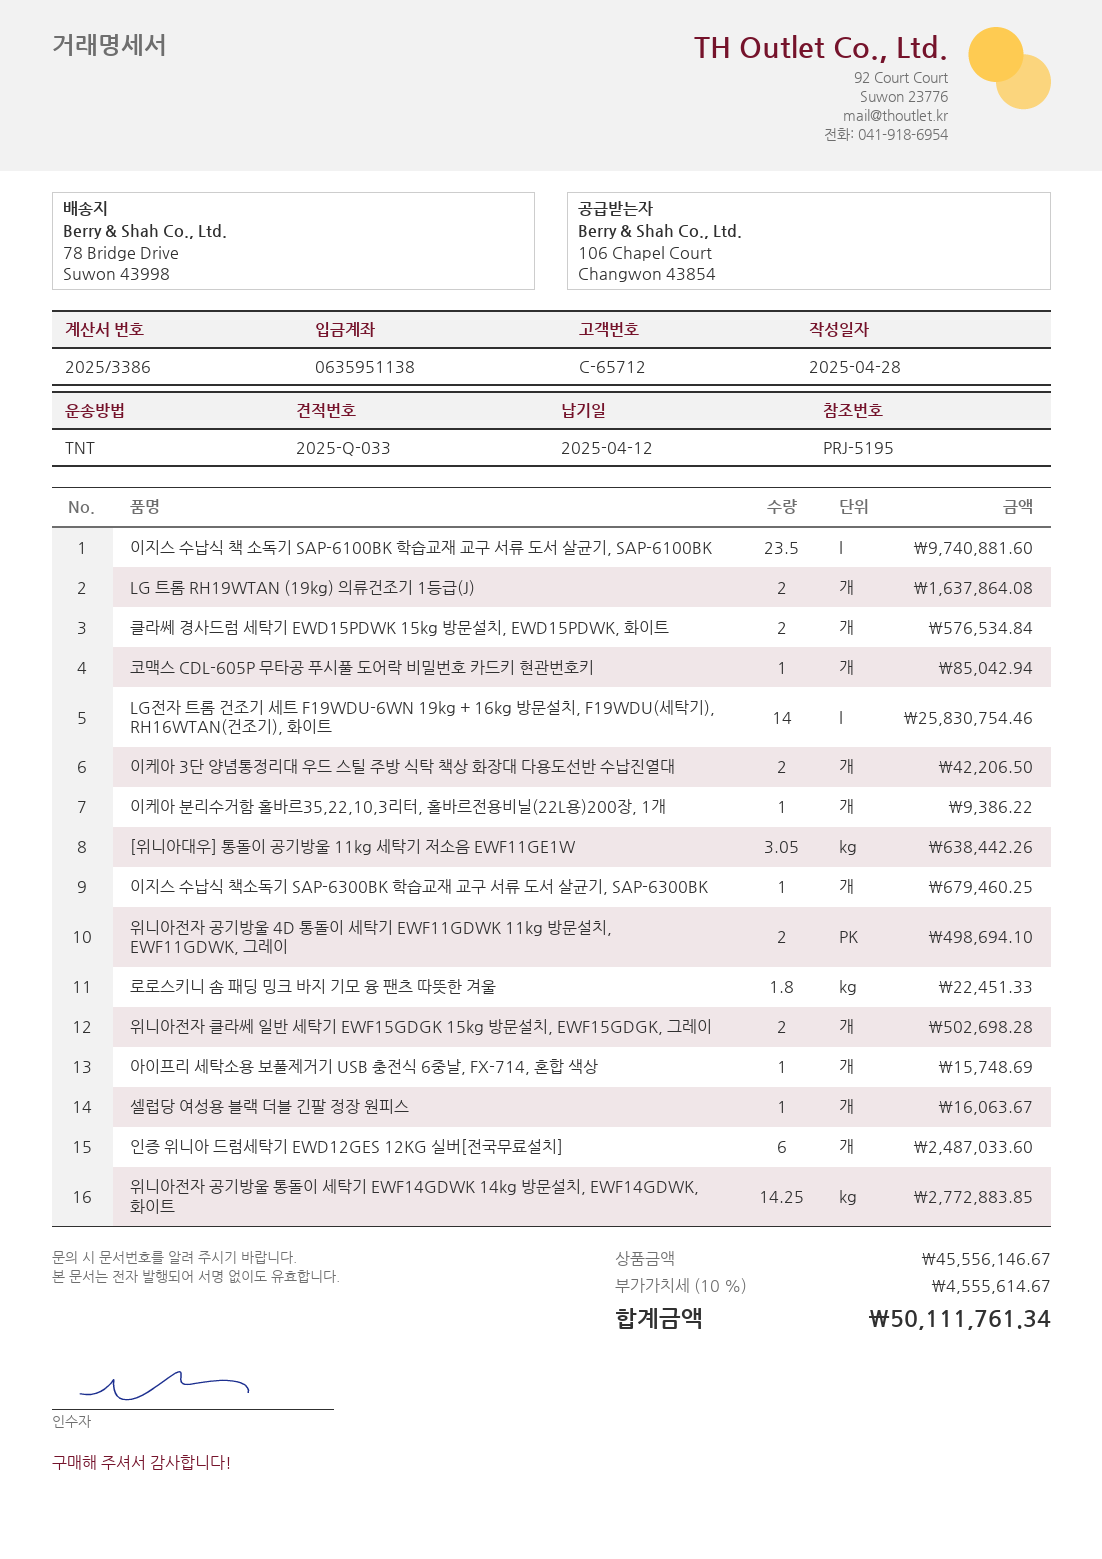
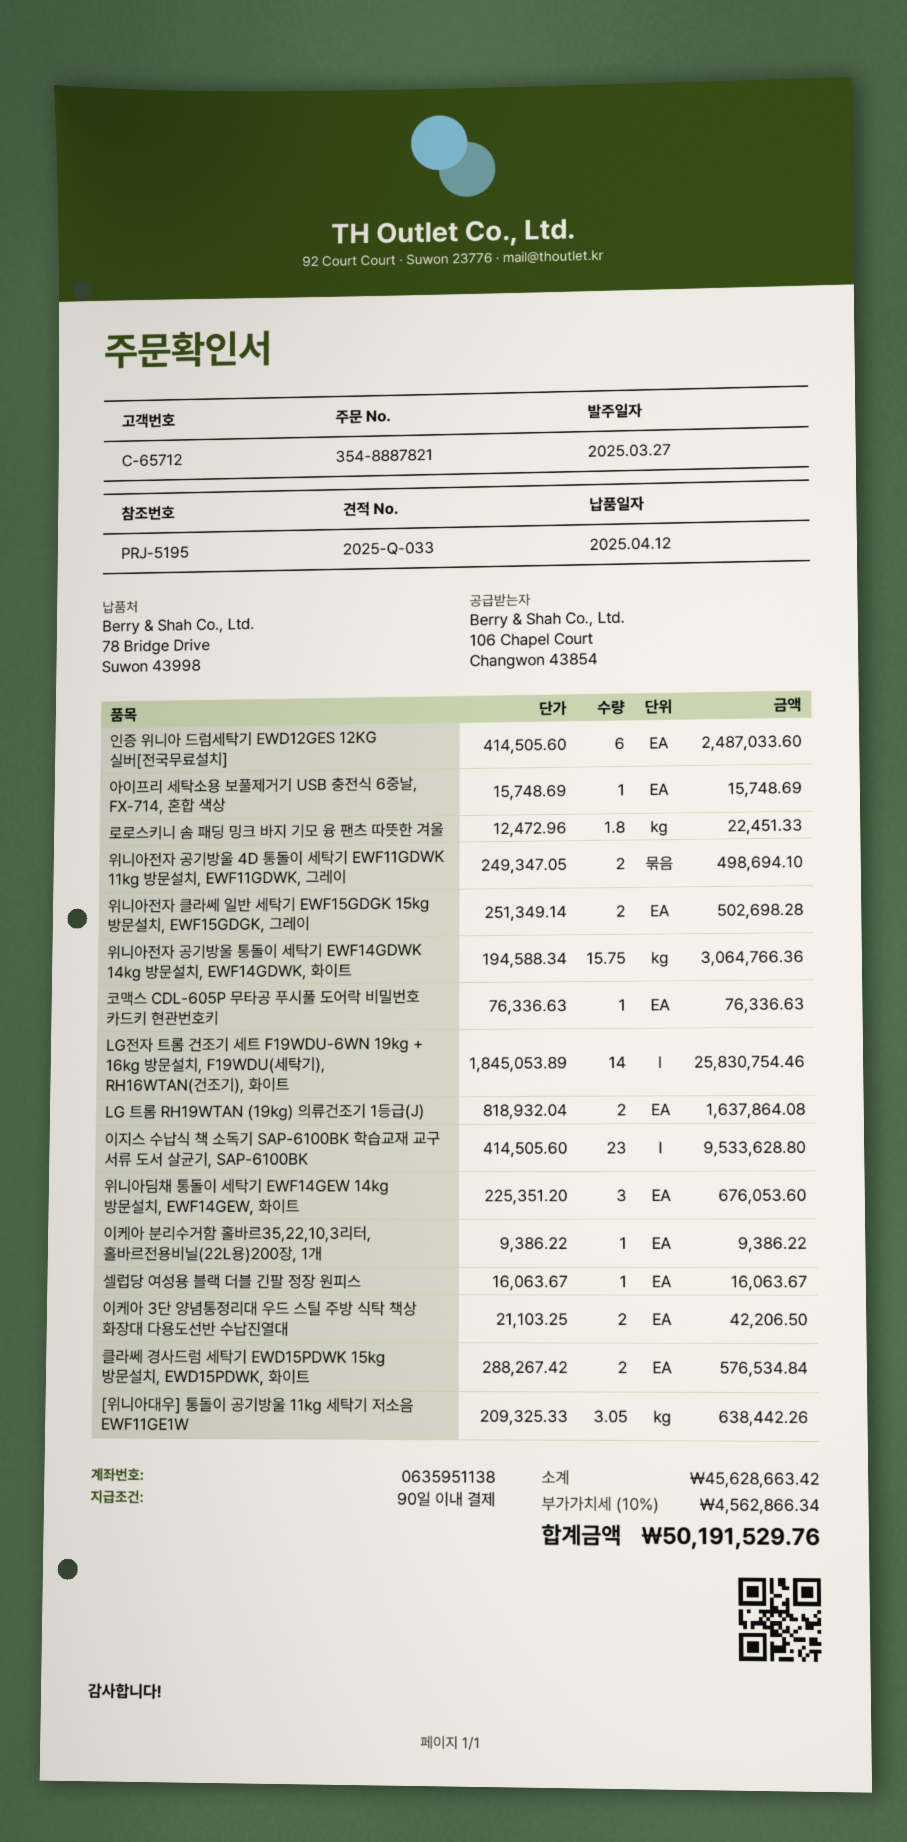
이지스 수납식 책 소독기 SAP-6100BK 학습교재 교구 서류 도서 살균기, SAP-6100BK: 23.5 for 9740881.60 -> 23 for 9533628.80
코맥스 CDL-605P 무타공 푸시풀 도어락 비밀번호 카드키 현관번호키: 1 for 85042.94 -> 1 for 76336.63
이지스 수납식 책소독기 SAP-6300BK 학습교재 교구 서류 도서 살균기, SAP-6300BK: 1 for 679460.25 -> none
위니아전자 공기방울 통돌이 세탁기 EWF14GDWK 14kg 방문설치, EWF14GDWK, 화이트: 14.25 for 2772883.85 -> 15.75 for 3064766.36
위니아딤채 통돌이 세탁기 EWF14GEW 14kg 방문설치, EWF14GEW, 화이트: none -> 3 for 676053.60
subtotal: 45556146.67 -> 45628663.42
tax: 10% = 4555614.67 -> 10% = 4562866.34
total: 50111761.34 -> 50191529.76

